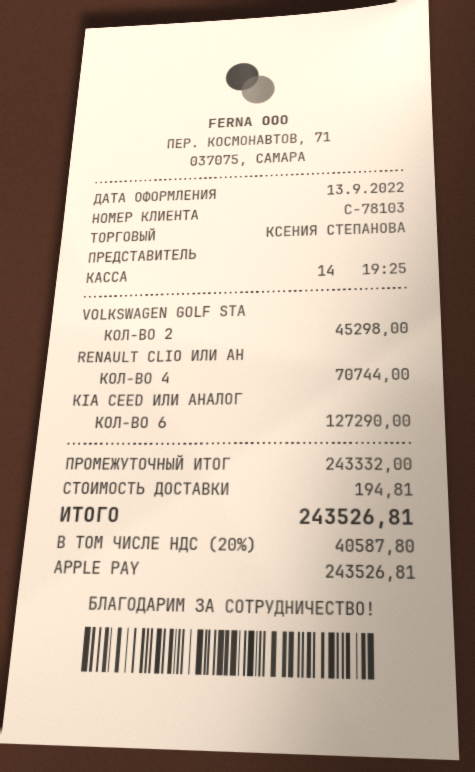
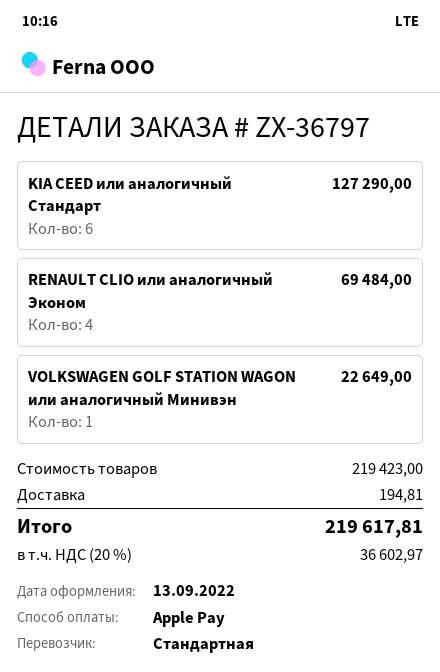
VOLKSWAGEN GOLF STA: 2 for 45298.00 -> 1 for 22649.00
RENAULT CLIO ИЛИ АН: 4 for 70744.00 -> 4 for 69484.00
subtotal: 243332.00 -> 219423.00
tax: 20% = 40587.80 -> 20% = 36602.97
total: 243526.81 -> 219617.81

